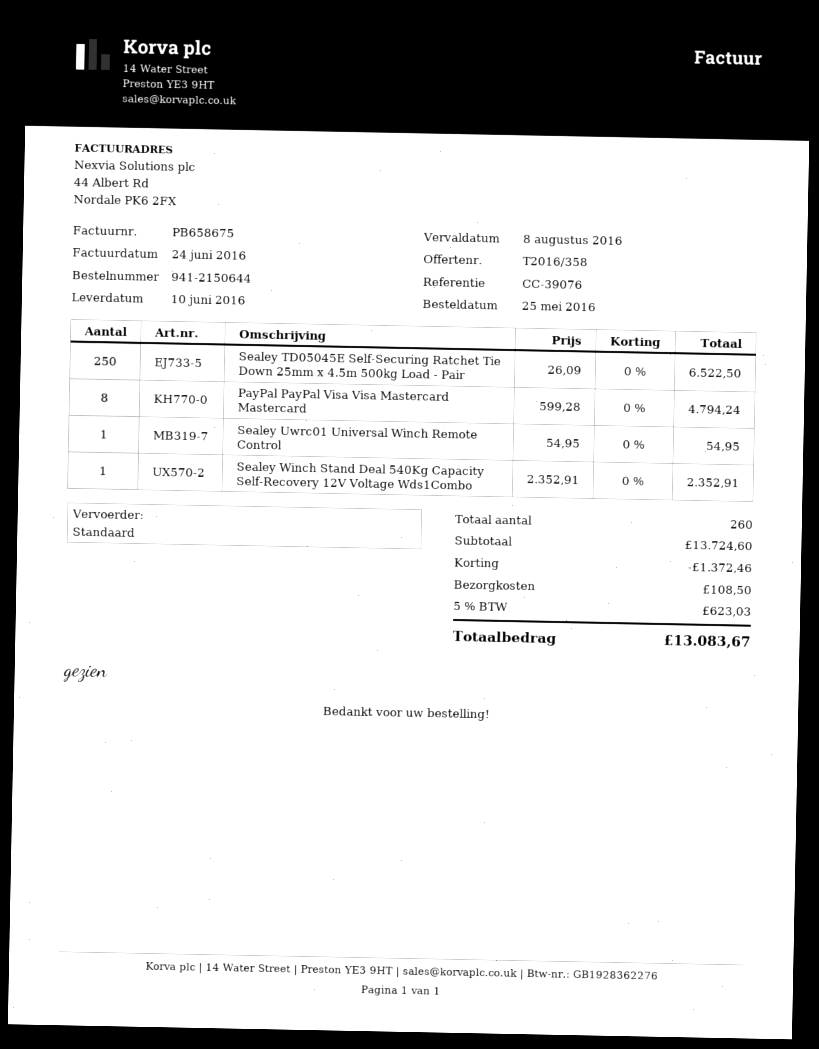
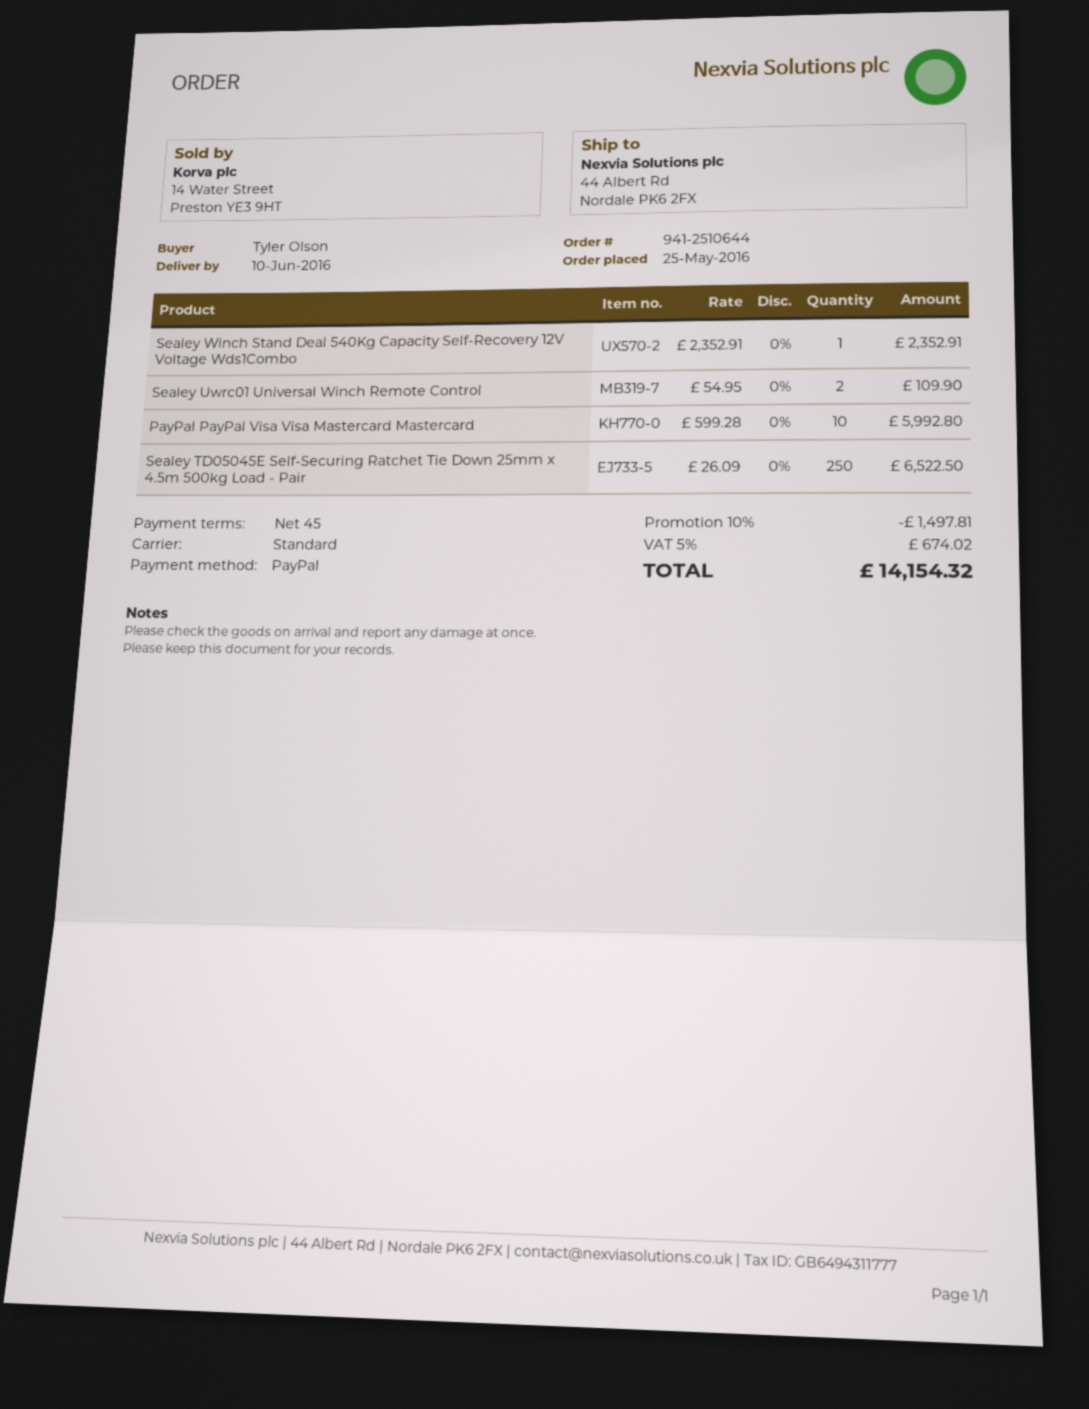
order number: 941-2150644 -> 941-2510644
PayPal PayPal Visa Visa Mastercard Mastercard: 8 x 599.28 = 4794.24 -> 10 x 599.28 = 5992.80
Sealey Uwrc01 Universal Winch Remote Control: 1 x 54.95 = 54.95 -> 2 x 54.95 = 109.90
discount: 1372.46 -> 1497.81
shipping: 108.50 -> none
tax: 5% = 623.03 -> 5% = 674.02
total: 13083.67 -> 14154.32

